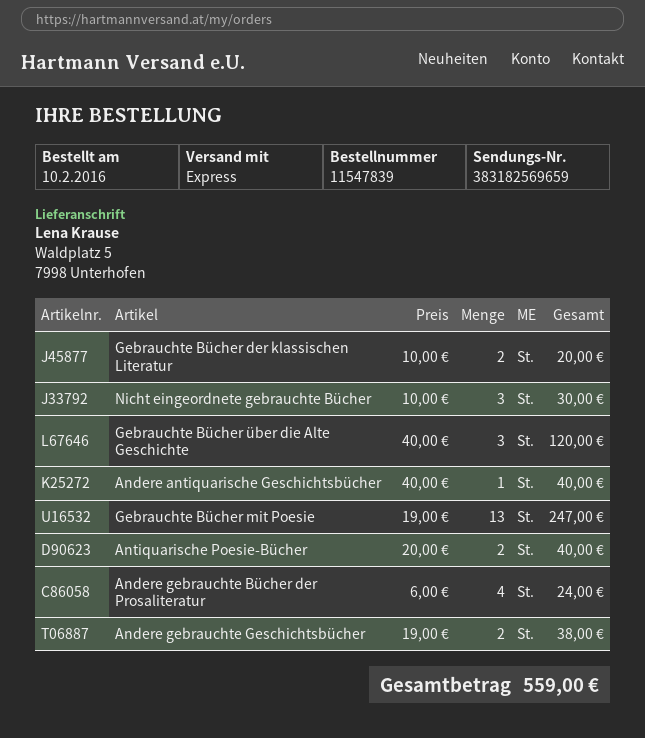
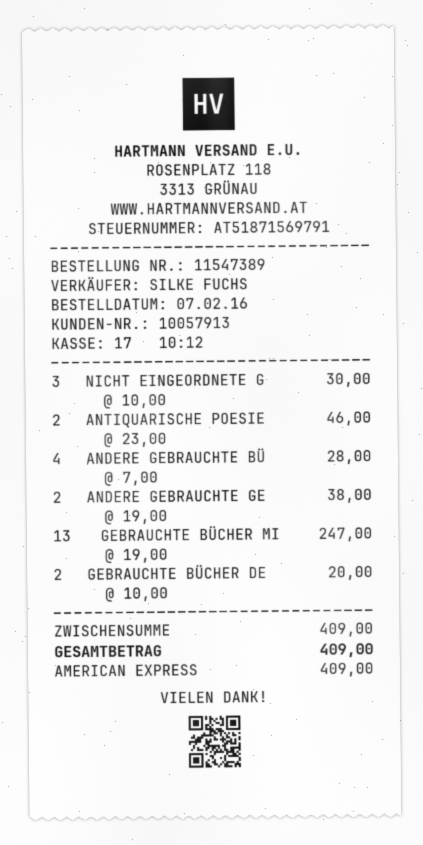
order number: 11547839 -> 11547389
order date: 2016-02-10 -> 2016-02-07
Gebrauchte Bücher über die Alte Geschichte: 3 x 40.00 = 120.00 -> none
Andere antiquarische Geschichtsbücher: 1 x 40.00 = 40.00 -> none
Antiquarische Poesie-Bücher: 2 x 20.00 = 40.00 -> 2 x 23.00 = 46.00
Andere gebrauchte Bücher der Prosaliteratur: 4 x 6.00 = 24.00 -> 4 x 7.00 = 28.00
total: 559.00 -> 409.00

